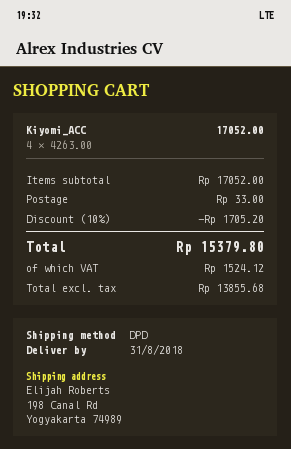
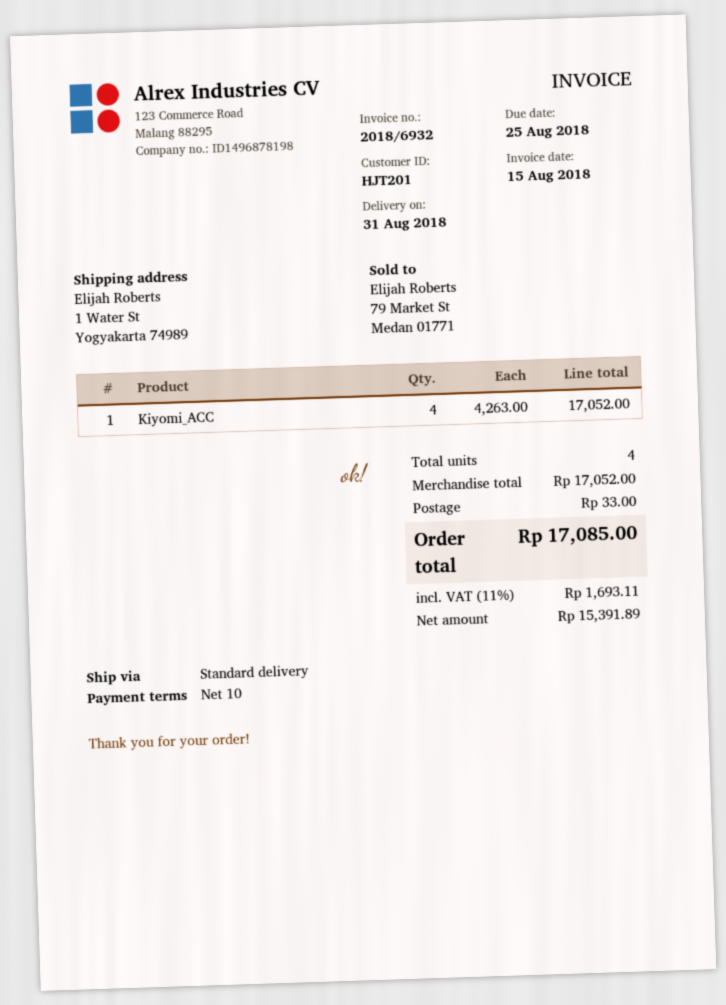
shipping method: DPD -> standard
ship to: 198 Canal Rd, Yogyakarta 74989 -> 1 Water St, Yogyakarta 74989
discount: 10% = 1705.20 -> none
net: 13855.68 -> 15391.89
tax: 1524.12 -> 1693.11
total: 15379.80 -> 17085.00

